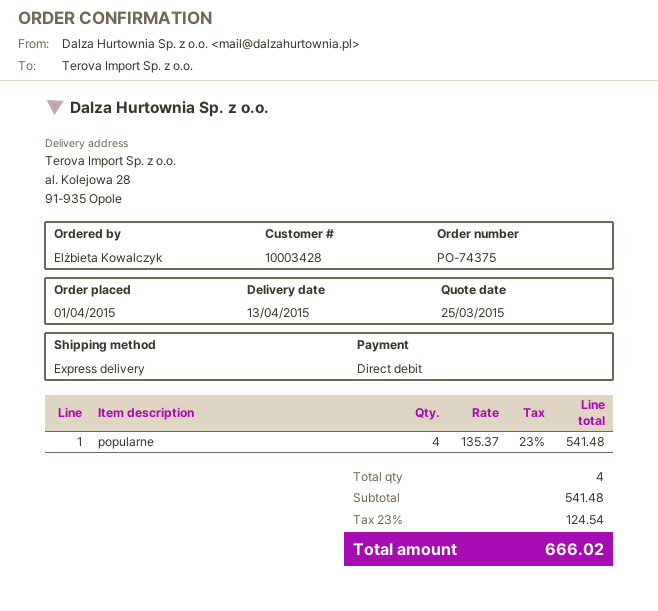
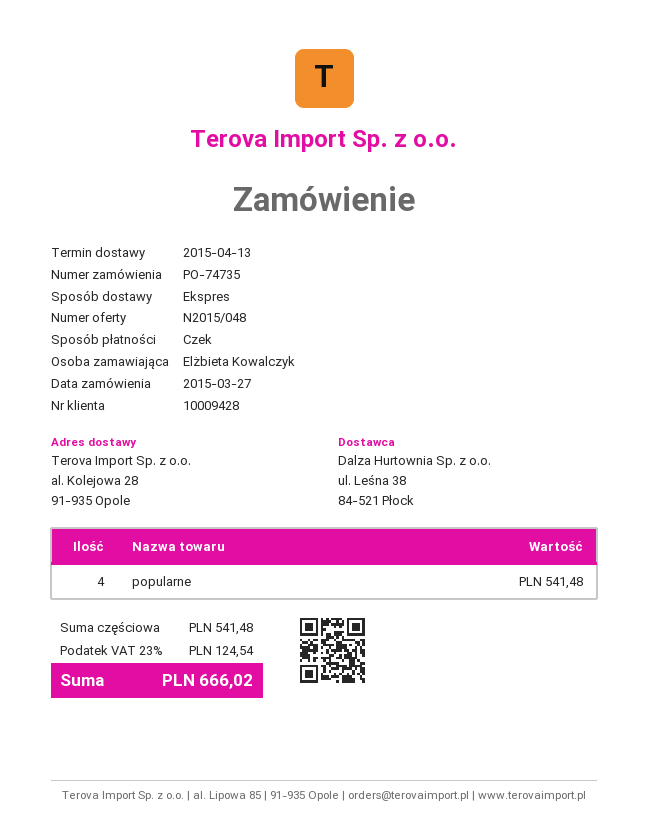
order number: PO-74375 -> PO-74735
order date: 2015-04-01 -> 2015-03-27
customer number: 10003428 -> 10009428
payment method: direct debit -> cheque

